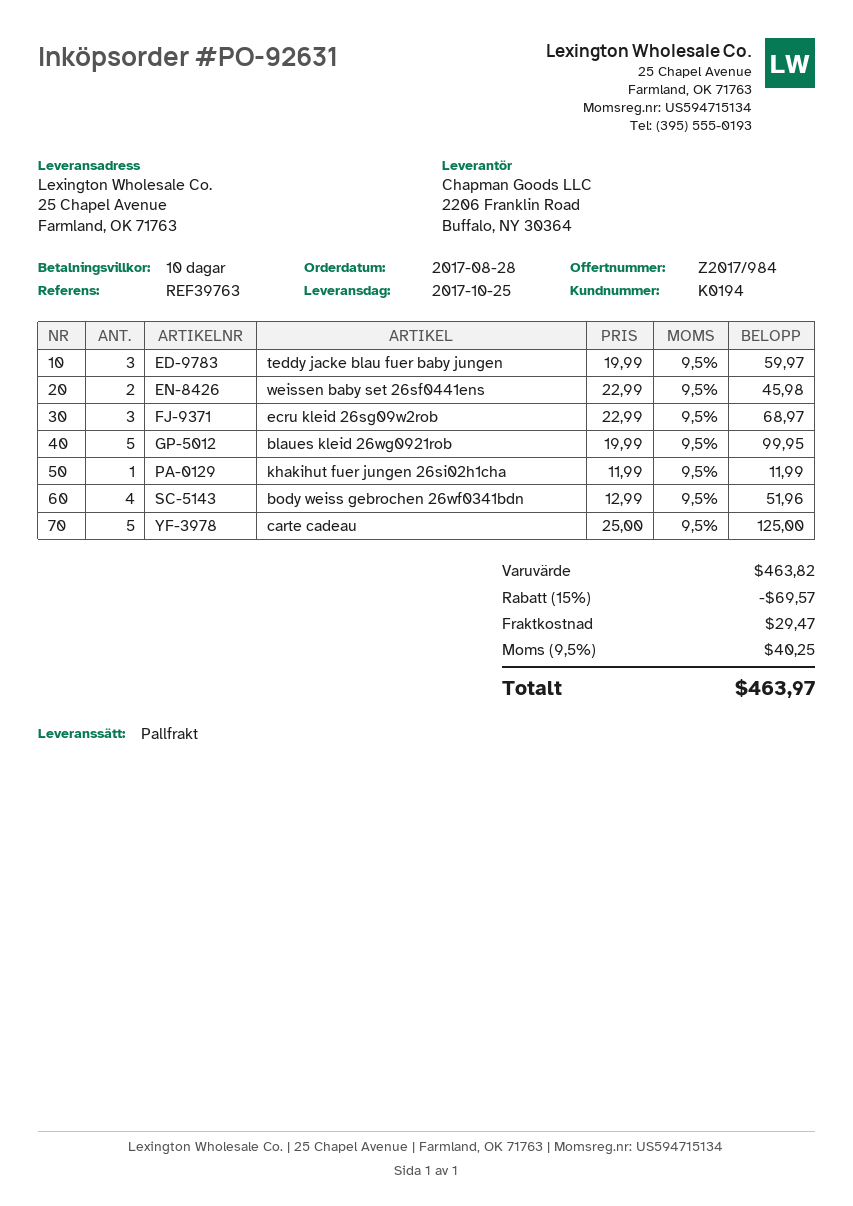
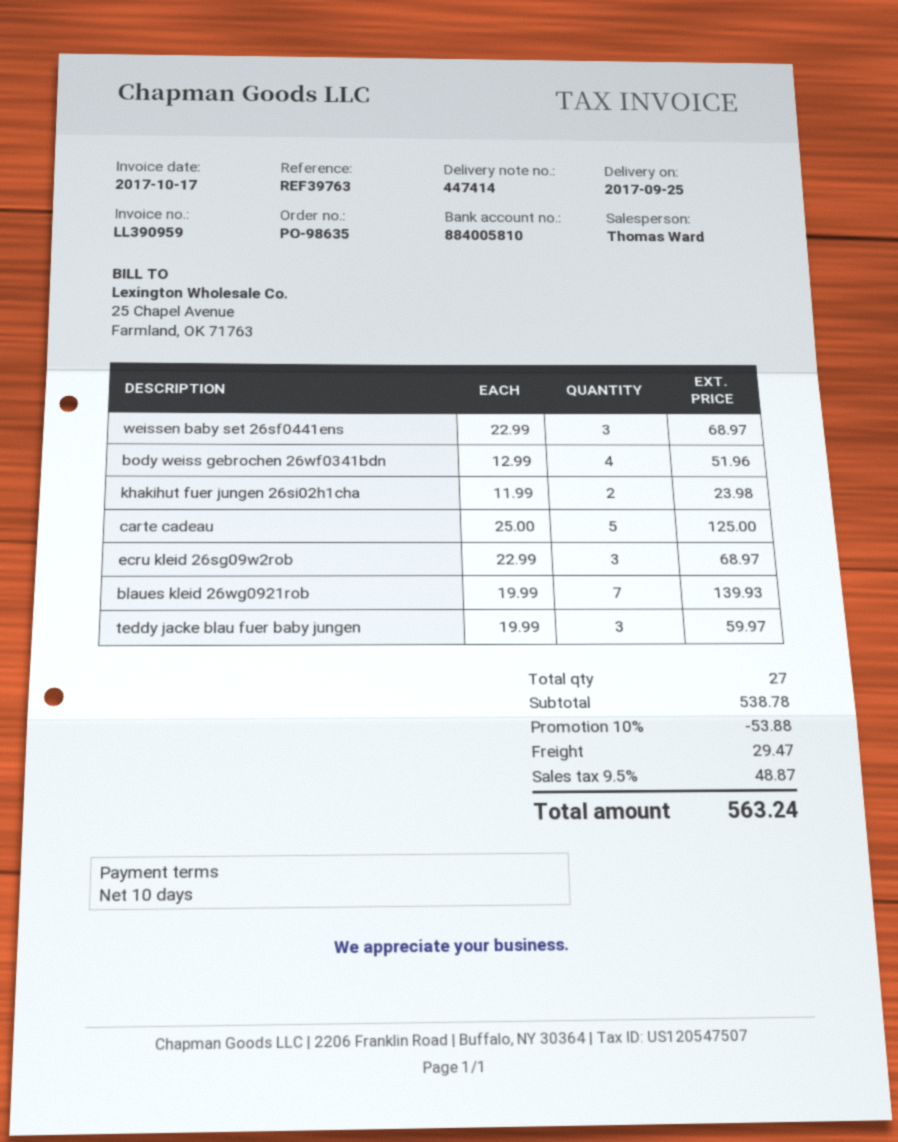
order number: PO-92631 -> PO-98635
delivery date: 2017-10-25 -> 2017-09-25
weissen baby set 26sf0441ens: 2 x 22.99 = 45.98 -> 3 x 22.99 = 68.97
blaues kleid 26wg0921rob: 5 x 19.99 = 99.95 -> 7 x 19.99 = 139.93
khakihut fuer jungen 26si02h1cha: 1 x 11.99 = 11.99 -> 2 x 11.99 = 23.98
subtotal: 463.82 -> 538.78
discount: 15% = 69.57 -> 10% = 53.88
tax: 9.5% = 40.25 -> 9.5% = 48.87
total: 463.97 -> 563.24

